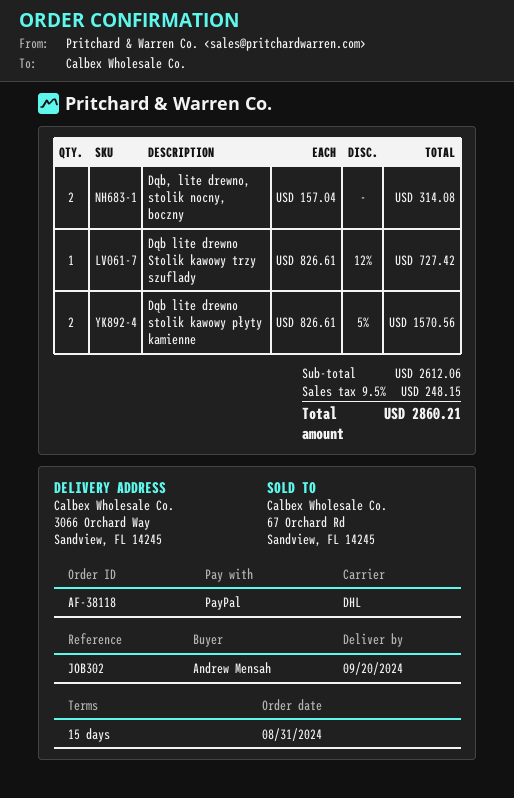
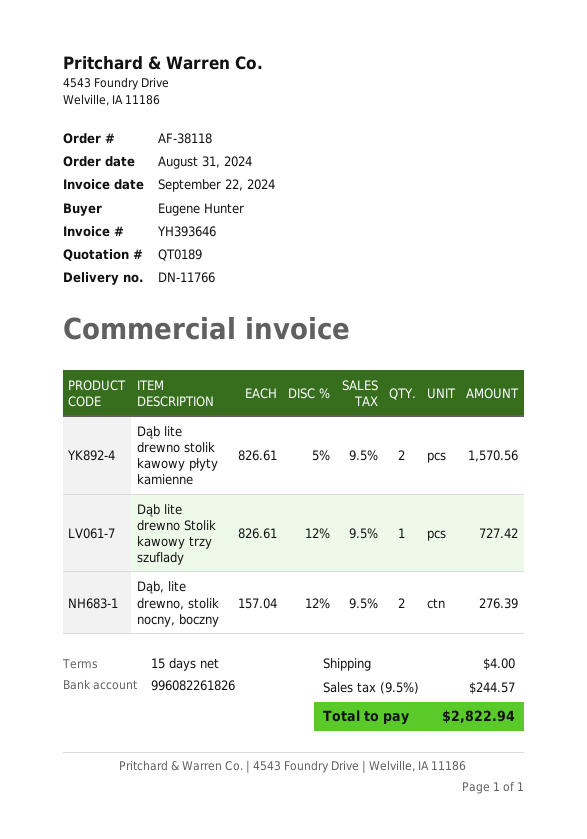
ordered by: Andrew Mensah -> Eugene Hunter
Dąb, lite drewno, stolik nocny, boczny: 2 x 157.04 = 314.08 -> 2 x 157.04 - 12% = 276.39
shipping: none -> 4.00
tax: 9.5% = 248.15 -> 9.5% = 244.57
total: 2860.21 -> 2822.94

